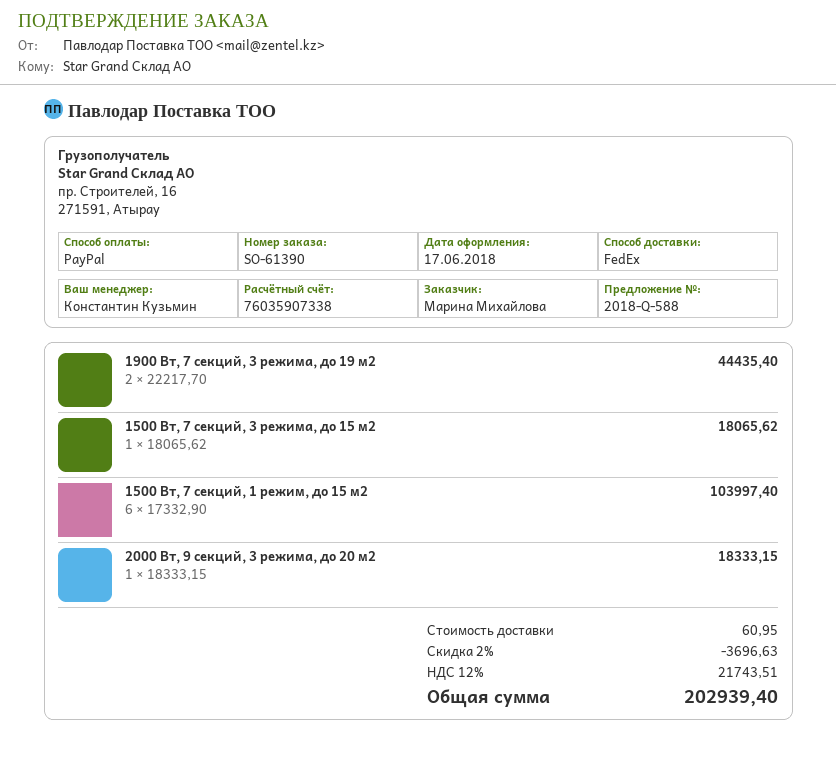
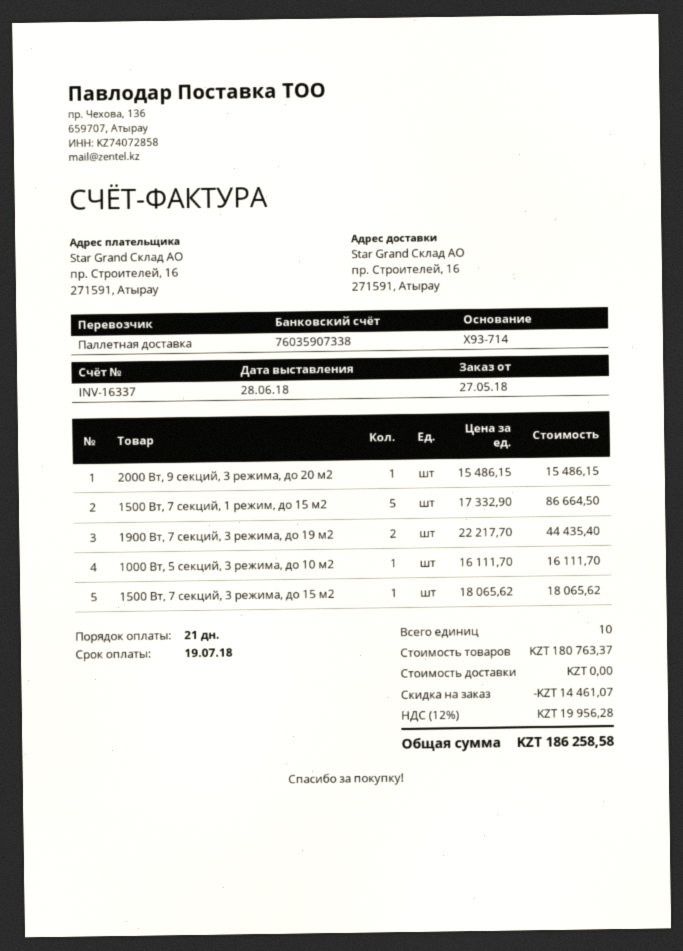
order date: 2018-06-17 -> 2018-05-27
shipping method: FedEx -> pallet freight
1500 Вт, 7 секций, 1 режим, до 15 м2: 6 x 17332.90 = 103997.40 -> 5 x 17332.90 = 86664.50
2000 Вт, 9 секций, 3 режима, до 20 м2: 1 x 18333.15 = 18333.15 -> 1 x 15486.15 = 15486.15
1000 Вт, 5 секций, 3 режима, до 10 м2: none -> 1 x 16111.70 = 16111.70
discount: 3696.63 -> 14461.07
shipping: 60.95 -> 0.00
tax: 12% = 21743.51 -> 12% = 19956.28
total: 202939.40 -> 186258.58

